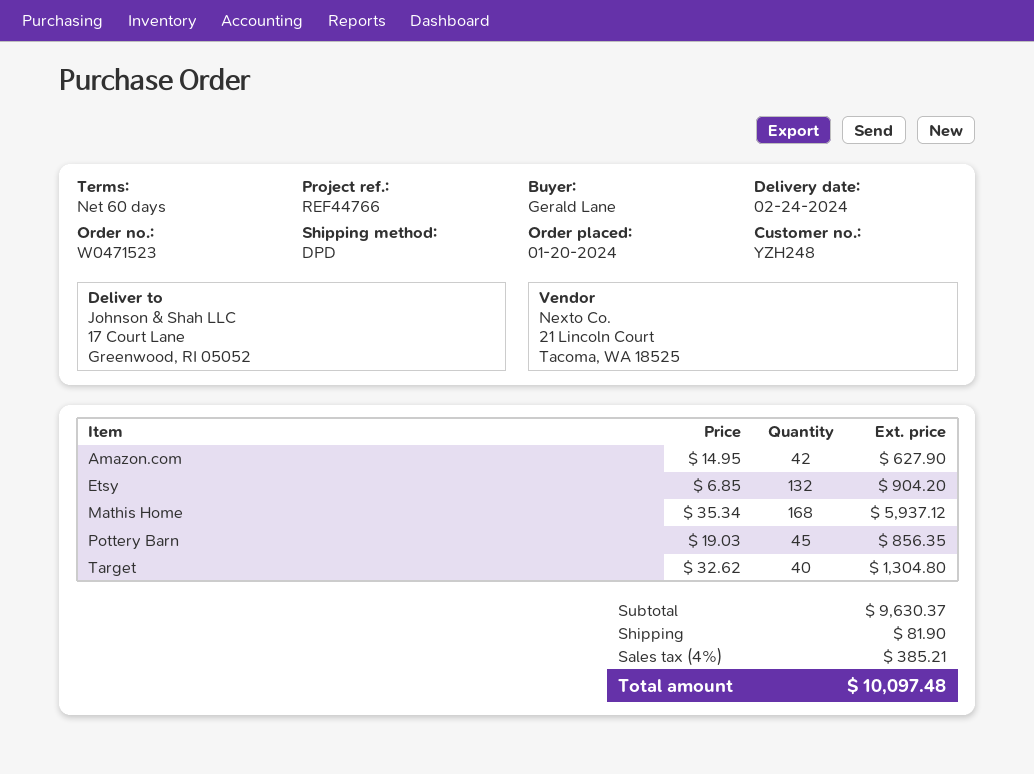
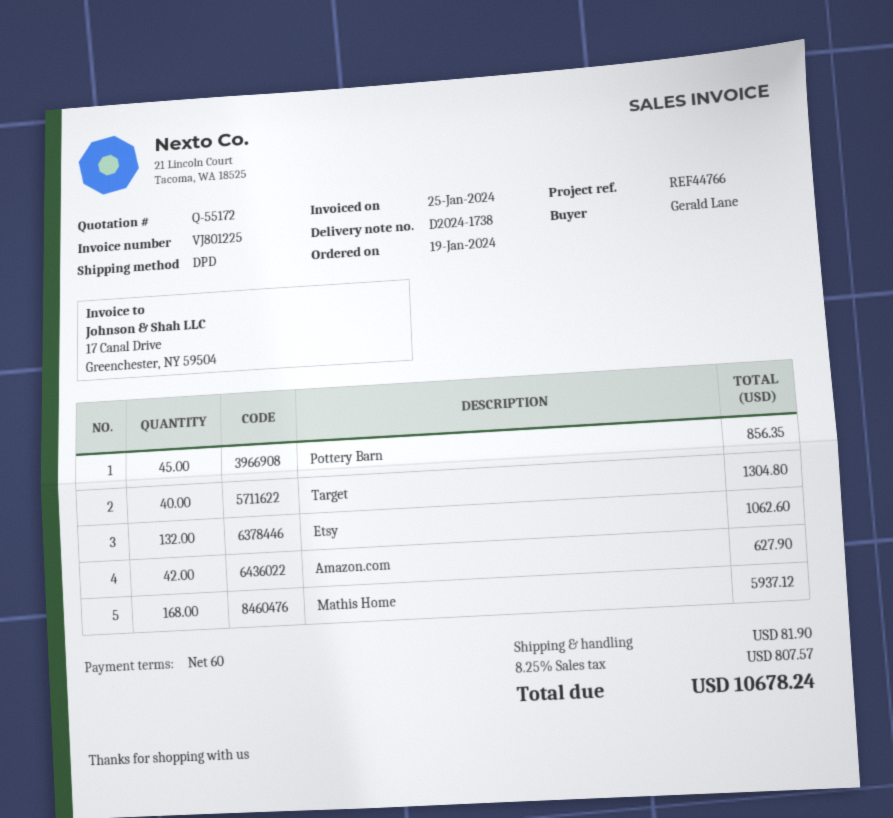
order date: 2024-01-20 -> 2024-01-19
Etsy: 132 for 904.20 -> 132 for 1062.60
tax: 4% = 385.21 -> 8.25% = 807.57
total: 10097.48 -> 10678.24

